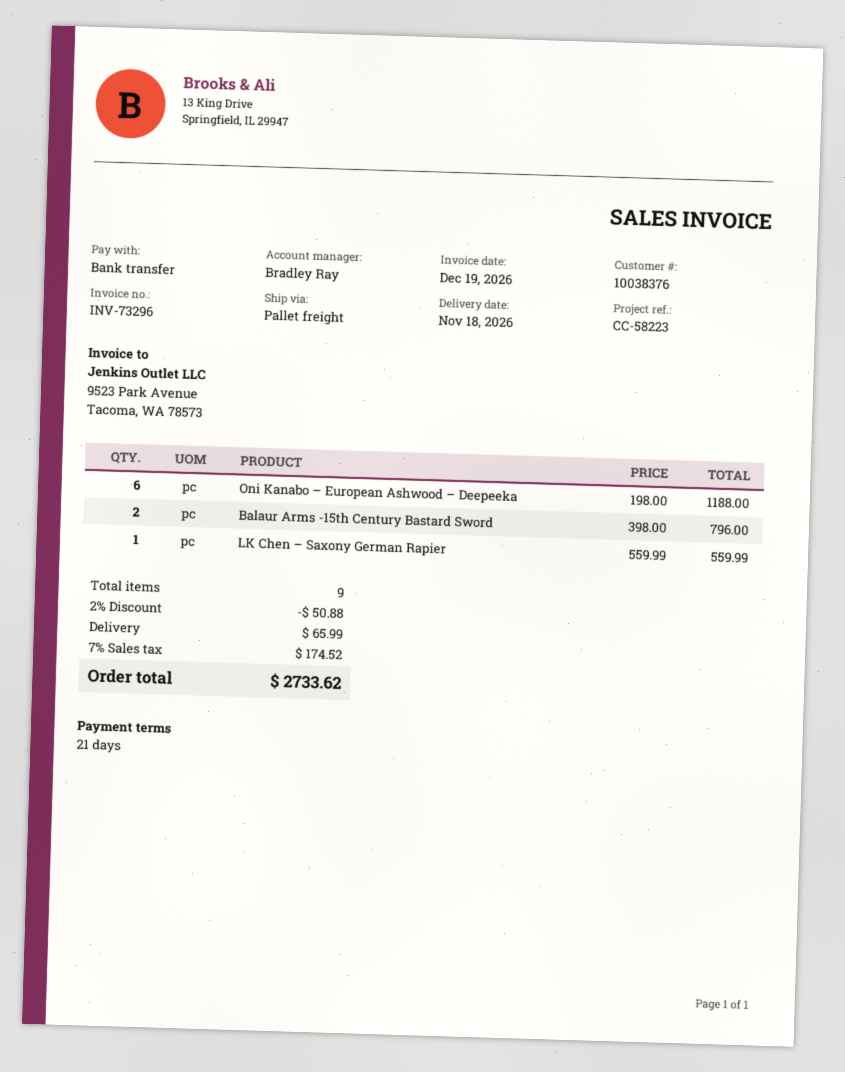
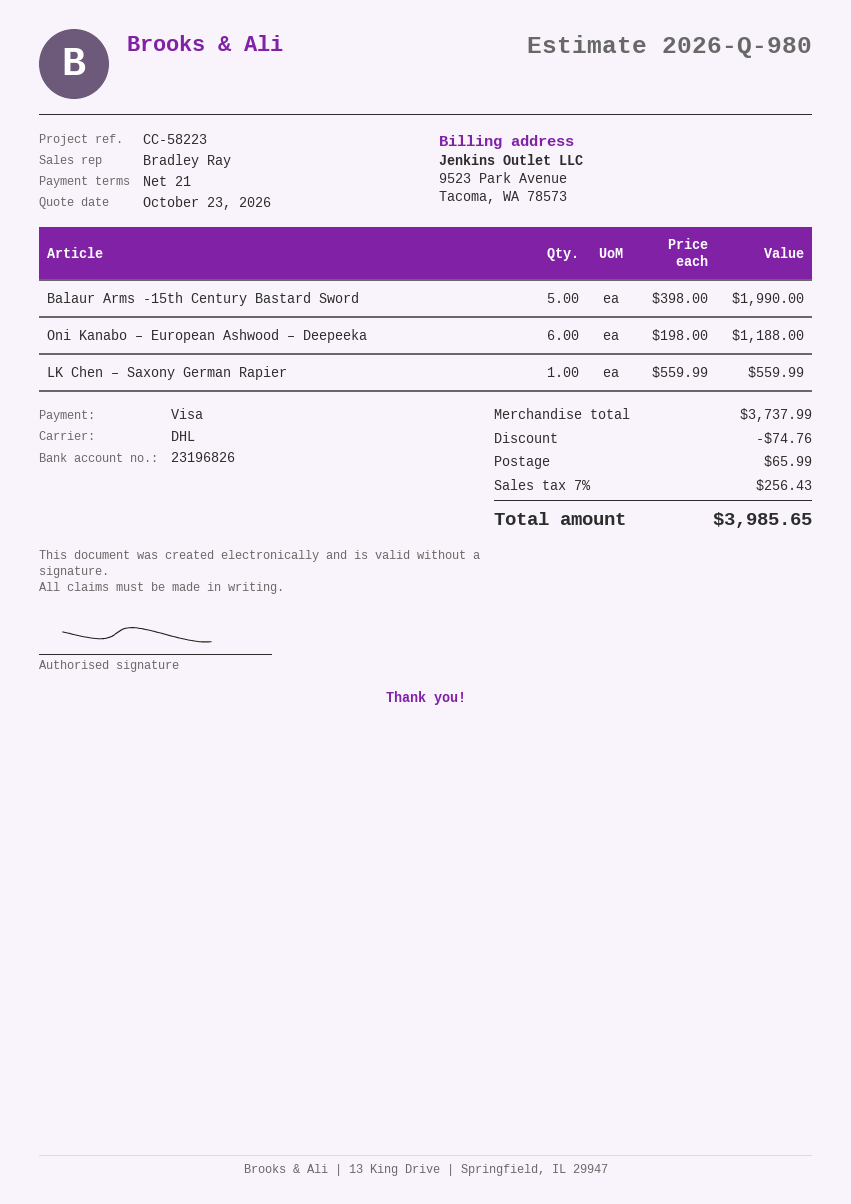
payment method: bank transfer -> Visa
shipping method: pallet freight -> DHL
Balaur Arms -15th Century Bastard Sword: 2 x 398.00 = 796.00 -> 5 x 398.00 = 1990.00
discount: 50.88 -> 74.76
tax: 7% = 174.52 -> 7% = 256.43
total: 2733.62 -> 3985.65

